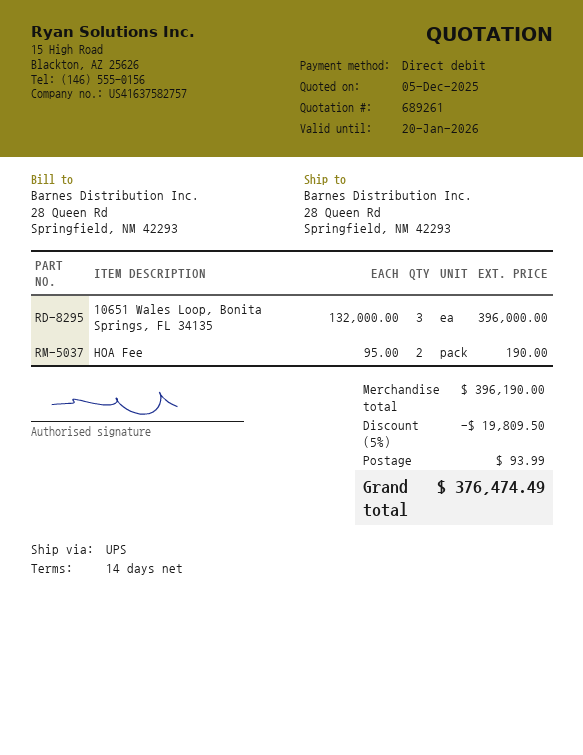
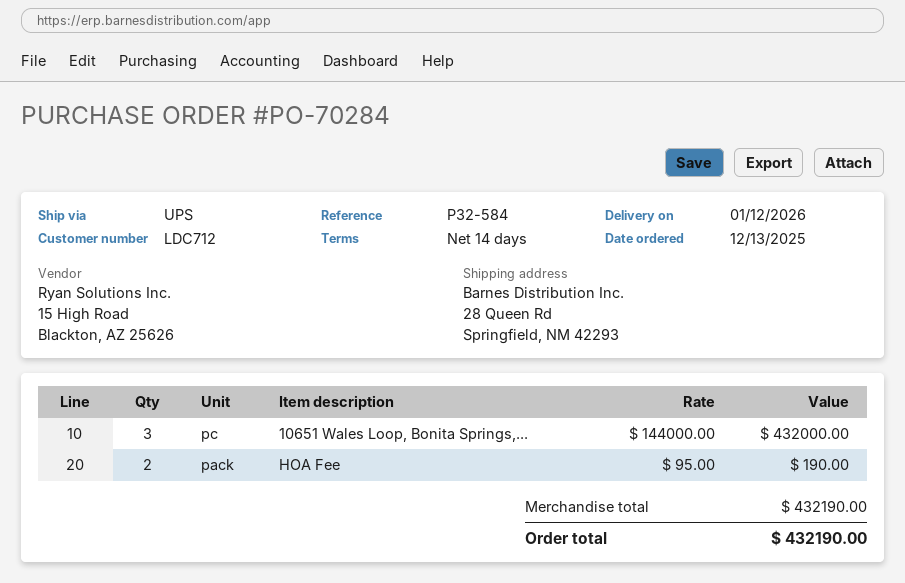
10651 Wales Loop, Bonita Springs, FL 34135: 3 x 132000.00 = 396000.00 -> 3 x 144000.00 = 432000.00
subtotal: 396190.00 -> 432190.00
discount: 5% = 19809.50 -> none
shipping: 93.99 -> none
total: 376474.49 -> 432190.00

